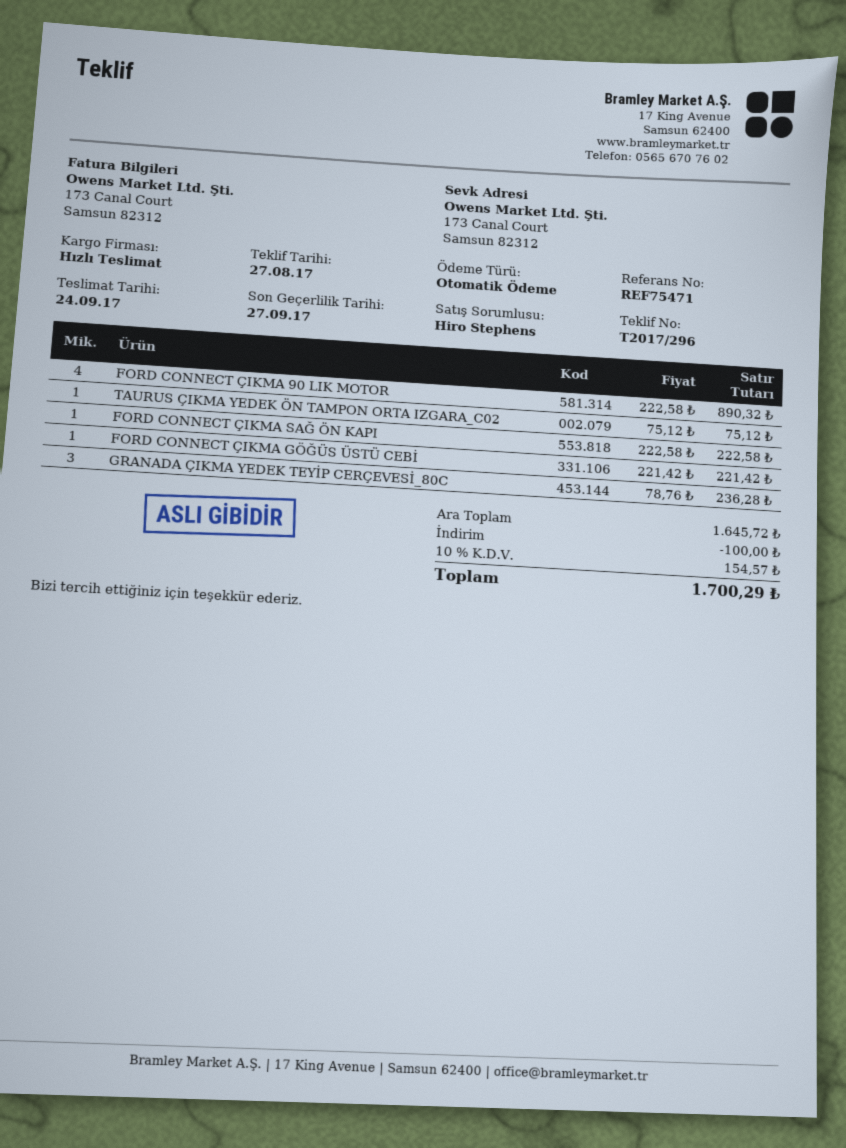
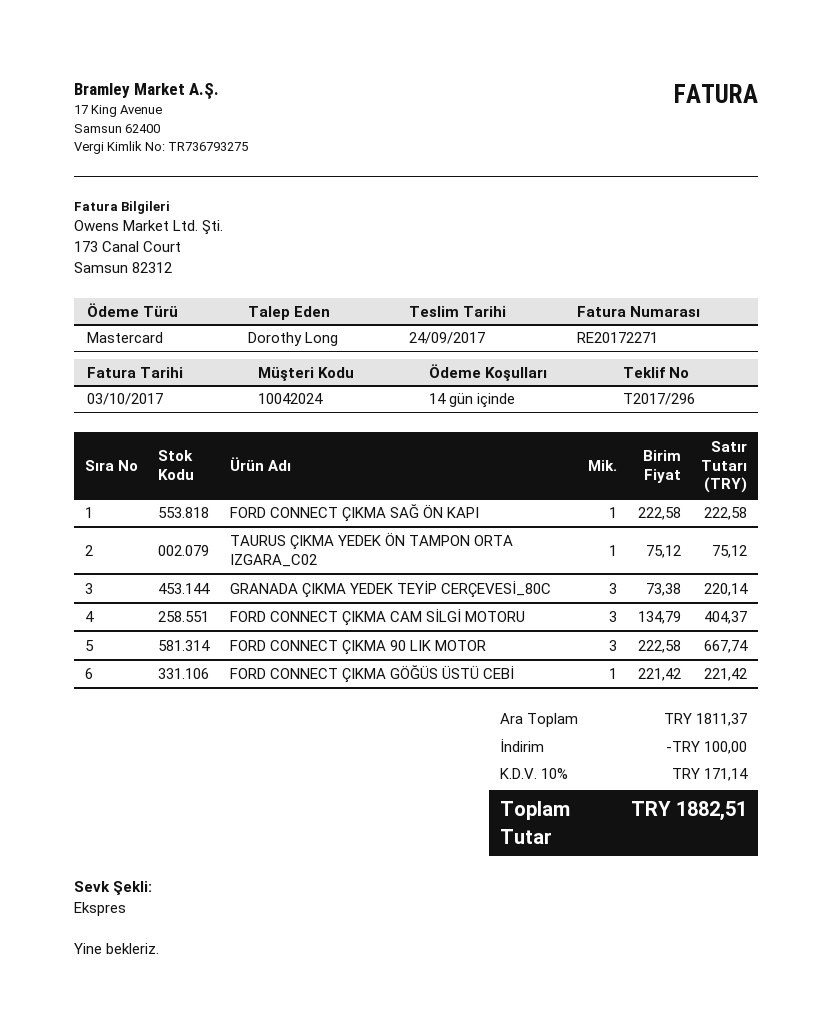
payment method: direct debit -> Mastercard
FORD CONNECT ÇIKMA 90 LIK MOTOR: 4 x 222.58 = 890.32 -> 3 x 222.58 = 667.74
GRANADA ÇIKMA YEDEK TEYİP CERÇEVESİ_80C: 3 x 78.76 = 236.28 -> 3 x 73.38 = 220.14
FORD CONNECT ÇIKMA CAM SİLGİ MOTORU: none -> 3 x 134.79 = 404.37
subtotal: 1645.72 -> 1811.37
tax: 10% = 154.57 -> 10% = 171.14
total: 1700.29 -> 1882.51

